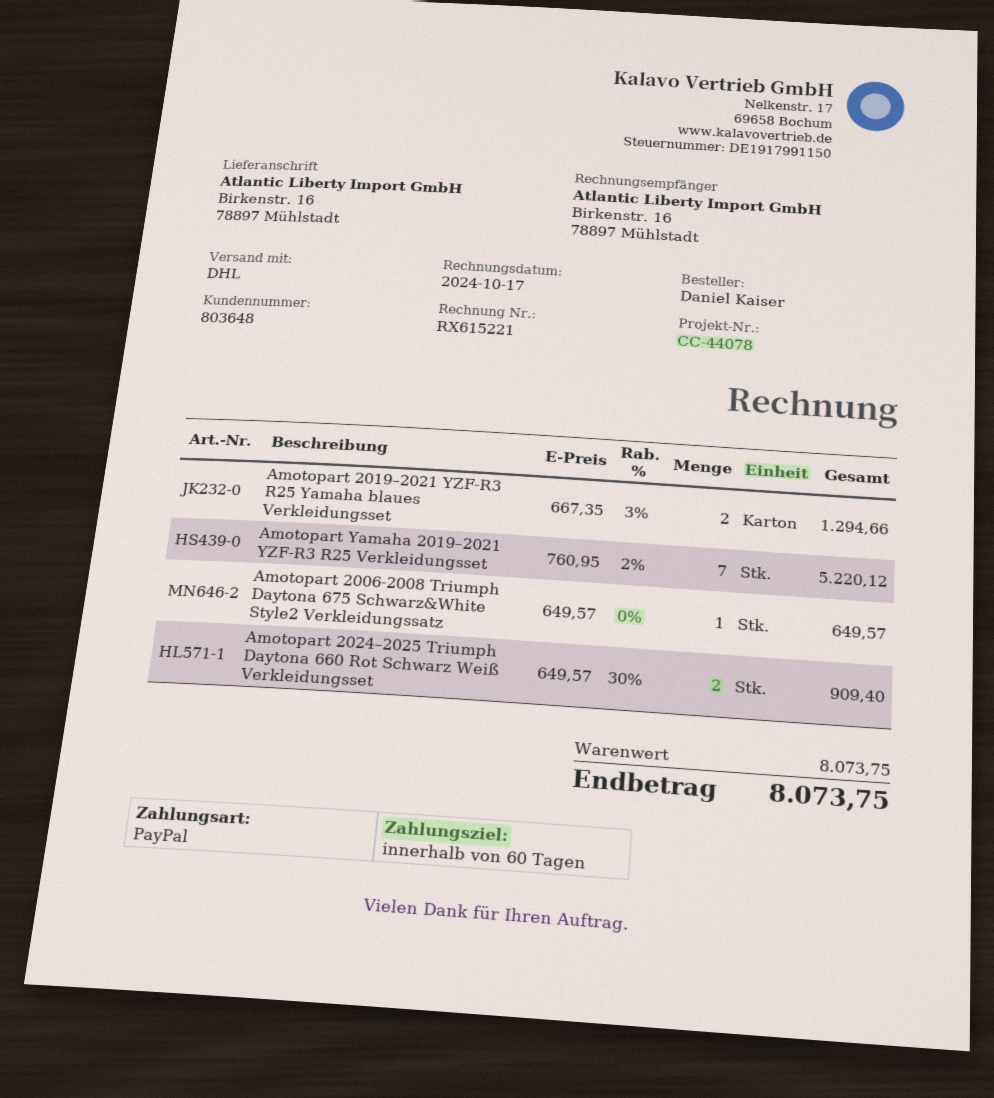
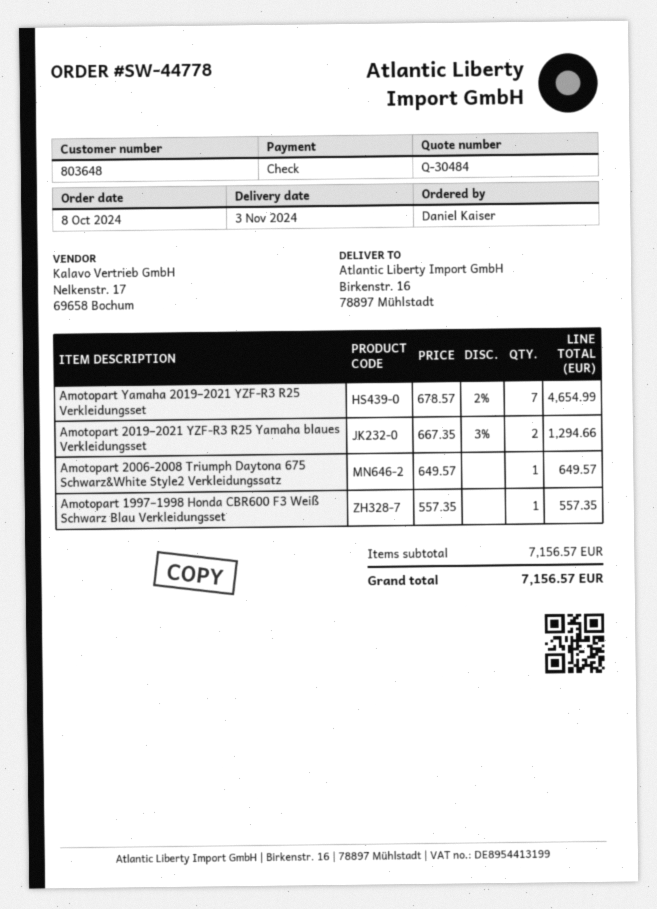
payment method: PayPal -> cheque
Amotopart Yamaha 2019–2021 YZF-R3 R25 Verkleidungsset: 7 x 760.95 - 2% = 5220.12 -> 7 x 678.57 - 2% = 4654.99
Amotopart 2024–2025 Triumph Daytona 660 Rot Schwarz Weiß Verkleidungsset: 2 x 649.57 - 30% = 909.40 -> none
Amotopart 1997–1998 Honda CBR600 F3 Weiß Schwarz Blau Verkleidungsset: none -> 1 x 557.35 = 557.35
subtotal: 8073.75 -> 7156.57
total: 8073.75 -> 7156.57

